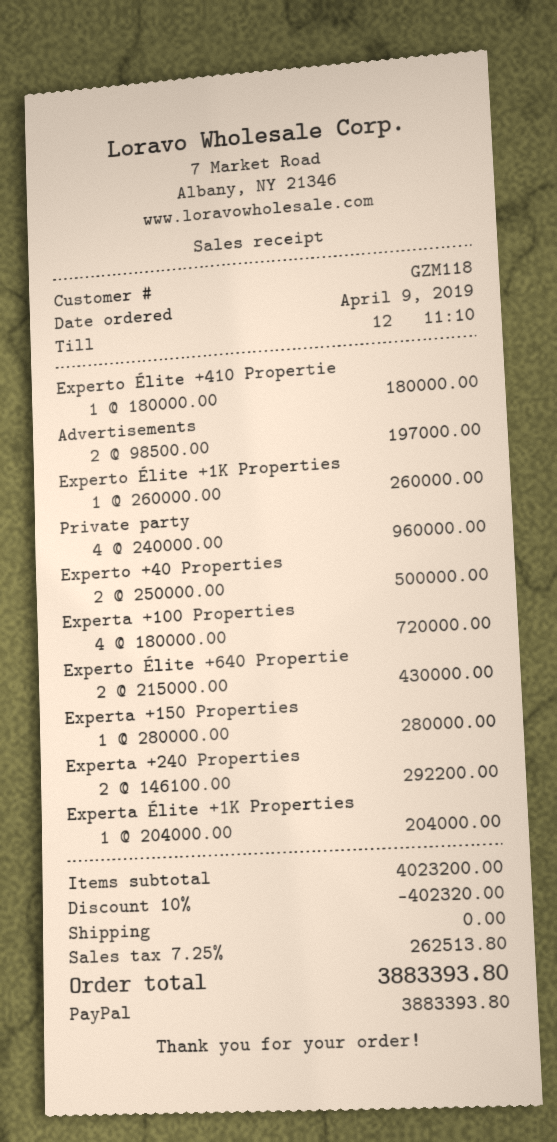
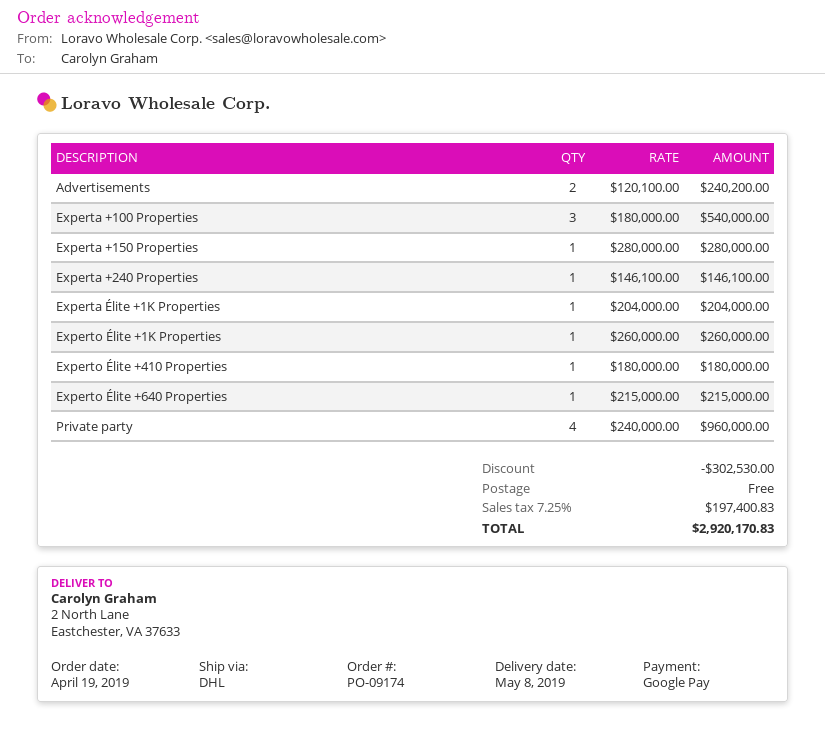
order date: 2019-04-09 -> 2019-04-19
payment method: PayPal -> Google Pay
Advertisements: 2 x 98500.00 = 197000.00 -> 2 x 120100.00 = 240200.00
Experto +40 Properties: 2 x 250000.00 = 500000.00 -> none
Experta +100 Properties: 4 x 180000.00 = 720000.00 -> 3 x 180000.00 = 540000.00
Experto Élite +640 Propertie: 2 x 215000.00 = 430000.00 -> 1 x 215000.00 = 215000.00
Experta +240 Properties: 2 x 146100.00 = 292200.00 -> 1 x 146100.00 = 146100.00
discount: 402320.00 -> 302530.00
tax: 7.25% = 262513.80 -> 7.25% = 197400.83
total: 3883393.80 -> 2920170.83

